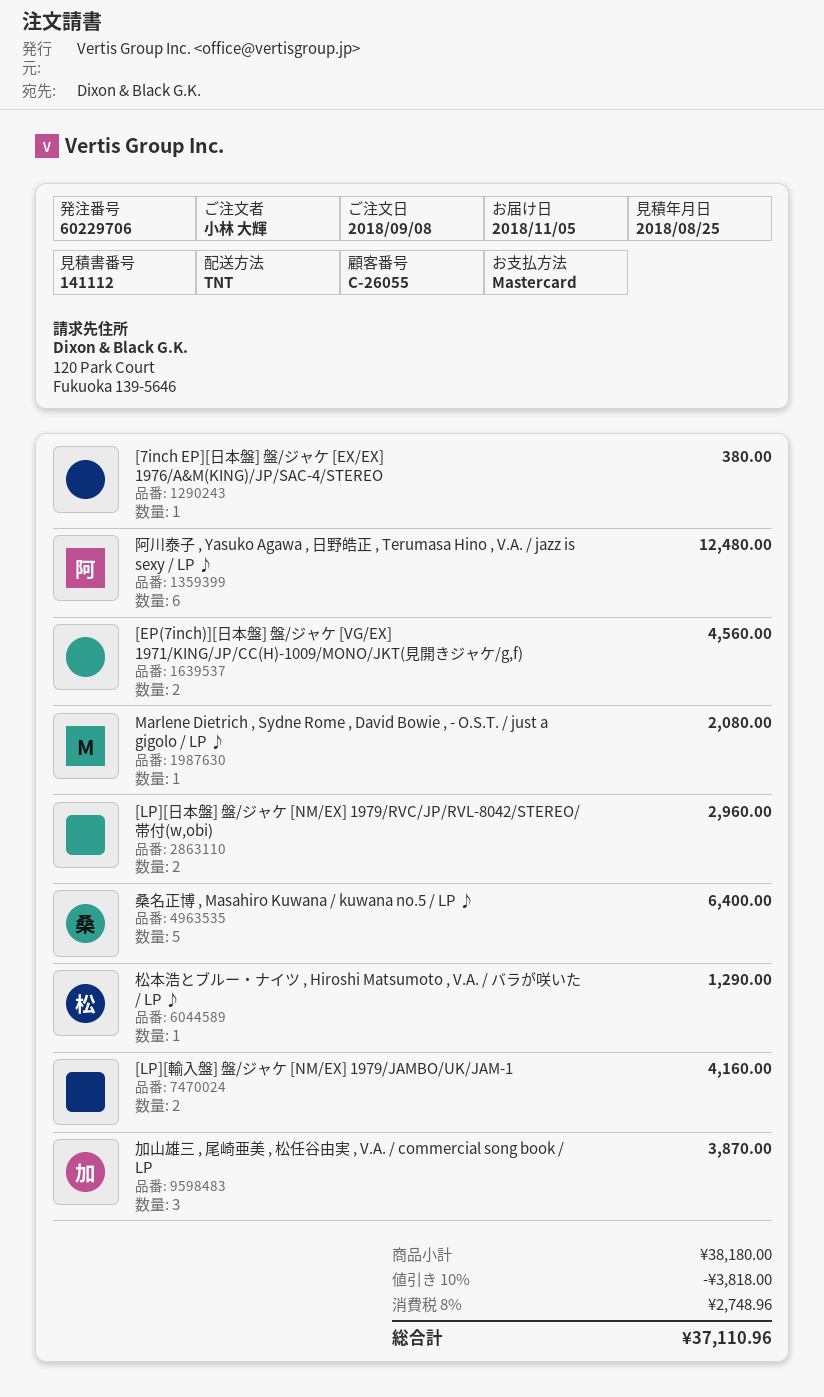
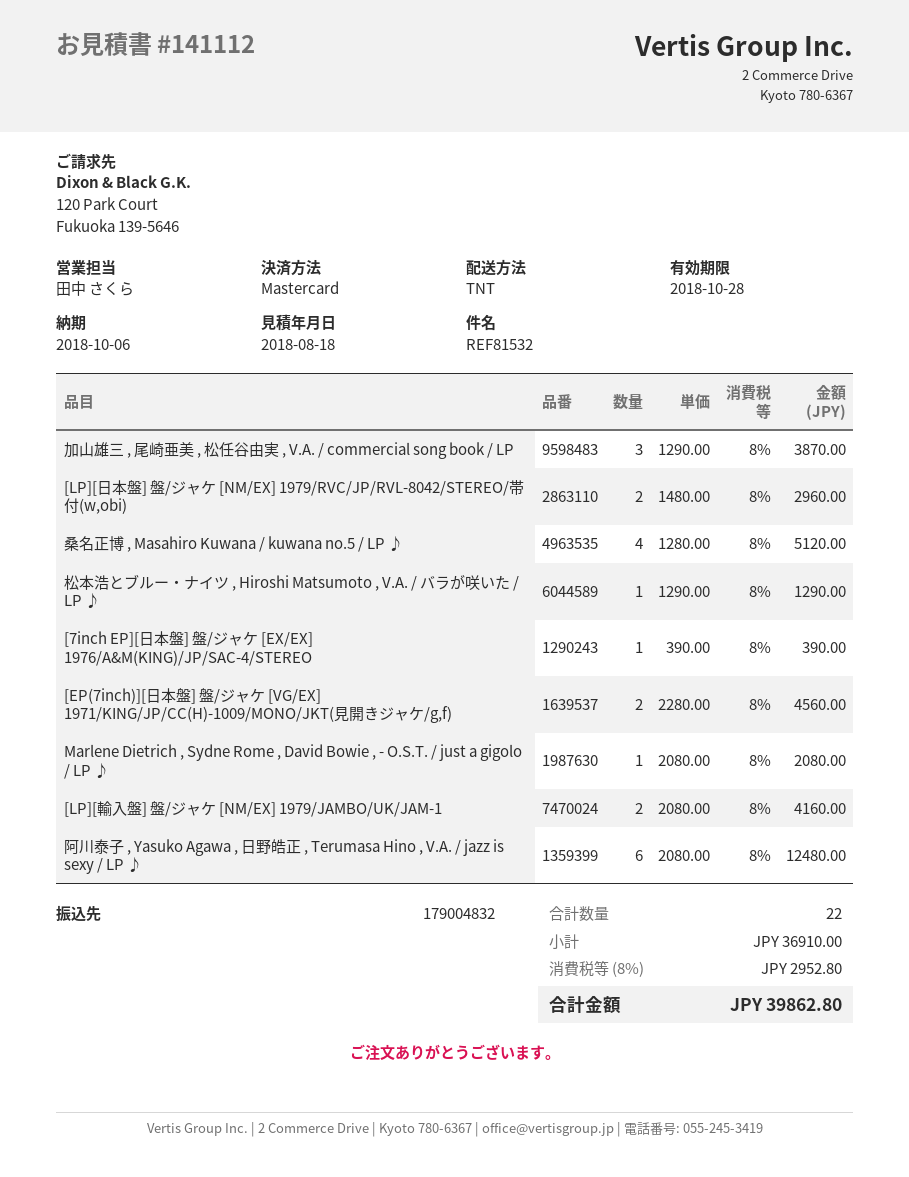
quote date: 2018-08-25 -> 2018-08-18
delivery date: 2018-11-05 -> 2018-10-06
[7inch EP][日本盤] 盤/ジャケ [EX/EX] 1976/A&M(KING)/JP/SAC-4/STEREO: 1 for 380.00 -> 1 for 390.00
桑名正博 , Masahiro Kuwana / kuwana no.5 / LP ♪: 5 for 6400.00 -> 4 for 5120.00
subtotal: 38180.00 -> 36910.00
discount: 10% = 3818.00 -> none
tax: 8% = 2748.96 -> 8% = 2952.80
total: 37110.96 -> 39862.80

